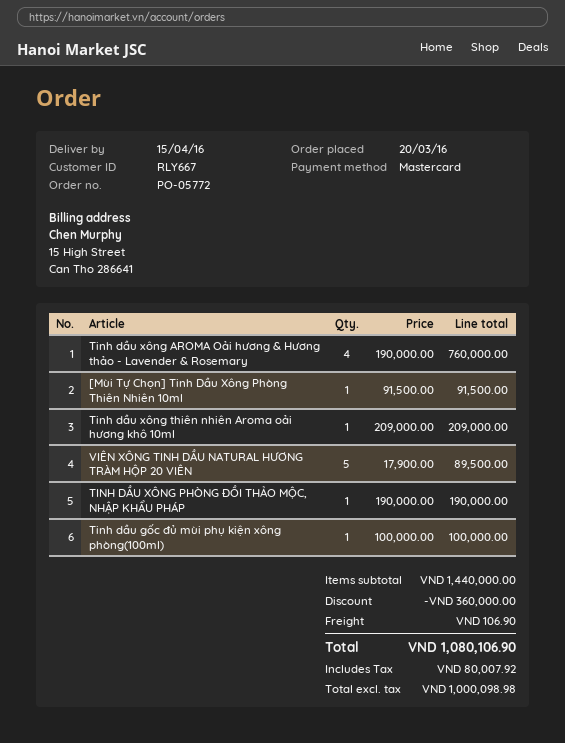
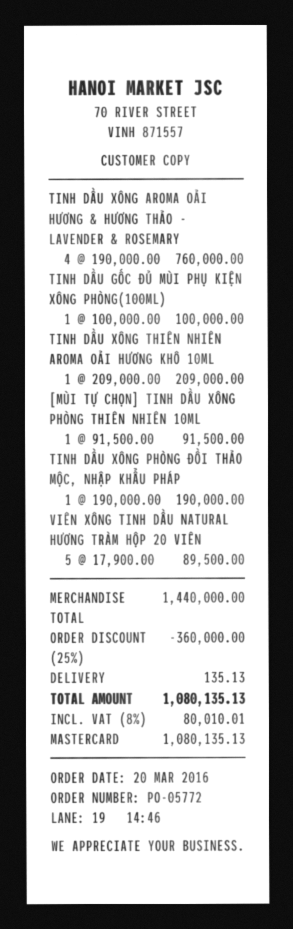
shipping: 106.90 -> 135.13
tax: 80007.92 -> 80010.01
total: 1080106.90 -> 1080135.13

